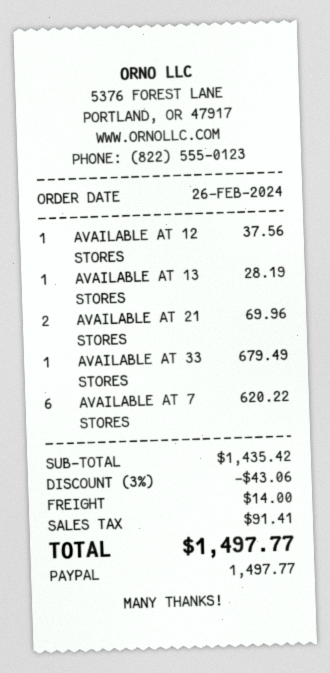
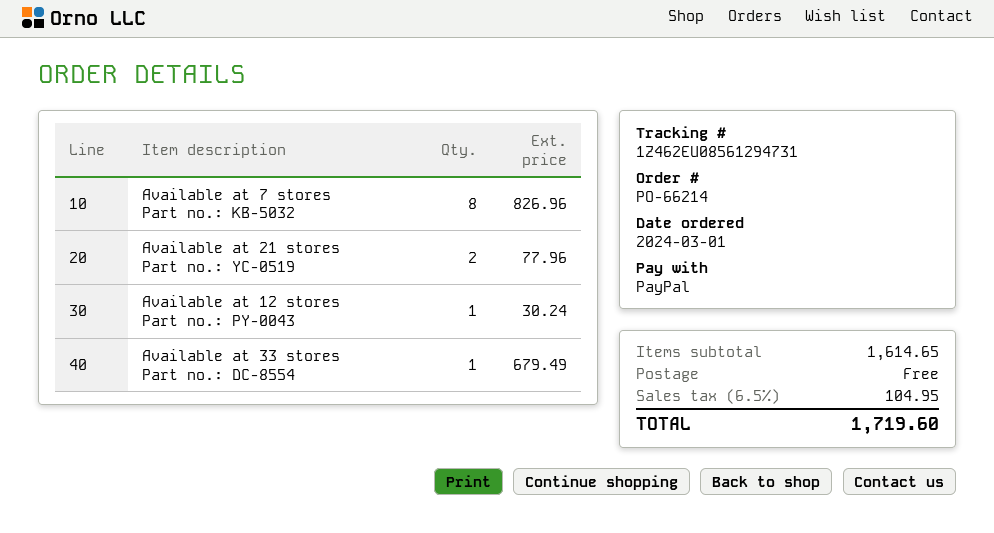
order date: 2024-02-26 -> 2024-03-01
AVAILABLE AT 12 STORES: 1 for 37.56 -> 1 for 30.24
AVAILABLE AT 13 STORES: 1 for 28.19 -> none
AVAILABLE AT 21 STORES: 2 for 69.96 -> 2 for 77.96
AVAILABLE AT 7 STORES: 6 for 620.22 -> 8 for 826.96
subtotal: 1435.42 -> 1614.65
discount: 3% = 43.06 -> none
shipping: 14.00 -> 0.00
tax: 91.41 -> 104.95
total: 1497.77 -> 1719.60

